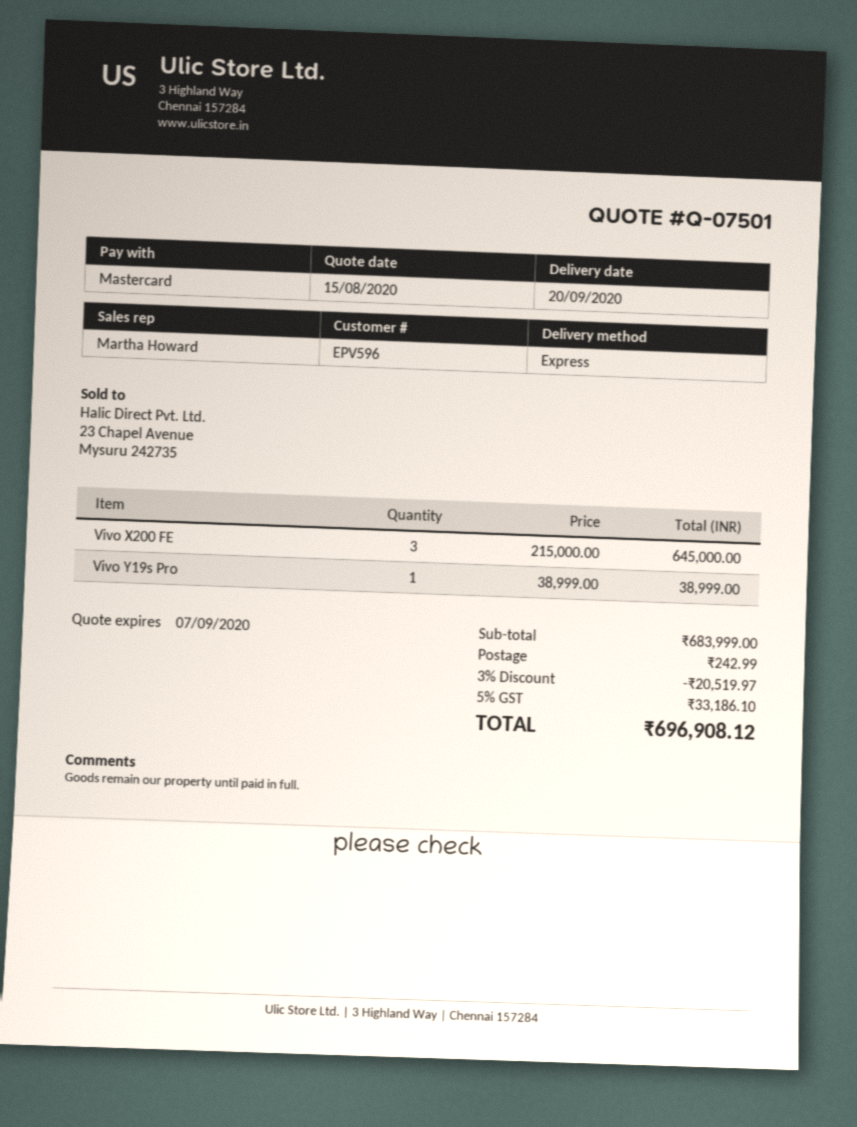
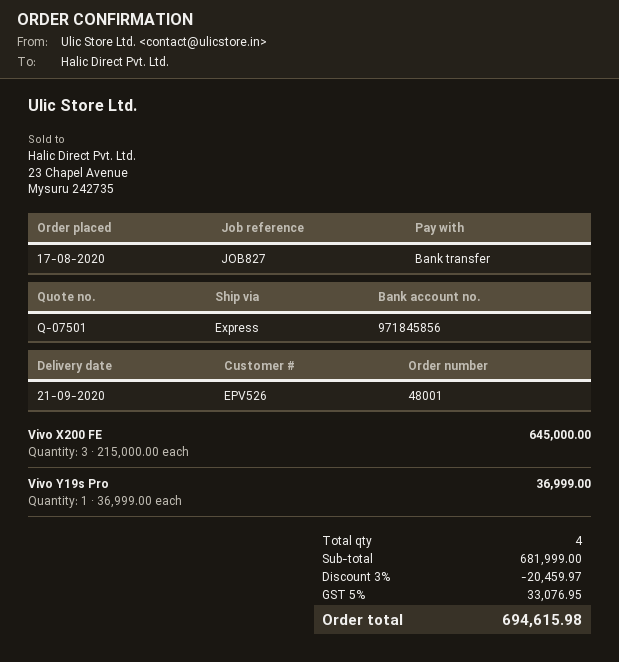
delivery date: 2020-09-20 -> 2020-09-21
customer number: EPV596 -> EPV526
payment method: Mastercard -> bank transfer
Vivo Y19s Pro: 1 x 38999.00 = 38999.00 -> 1 x 36999.00 = 36999.00
subtotal: 683999.00 -> 681999.00
discount: 3% = 20519.97 -> 3% = 20459.97
shipping: 242.99 -> none
tax: 5% = 33186.10 -> 5% = 33076.95
total: 696908.12 -> 694615.98

